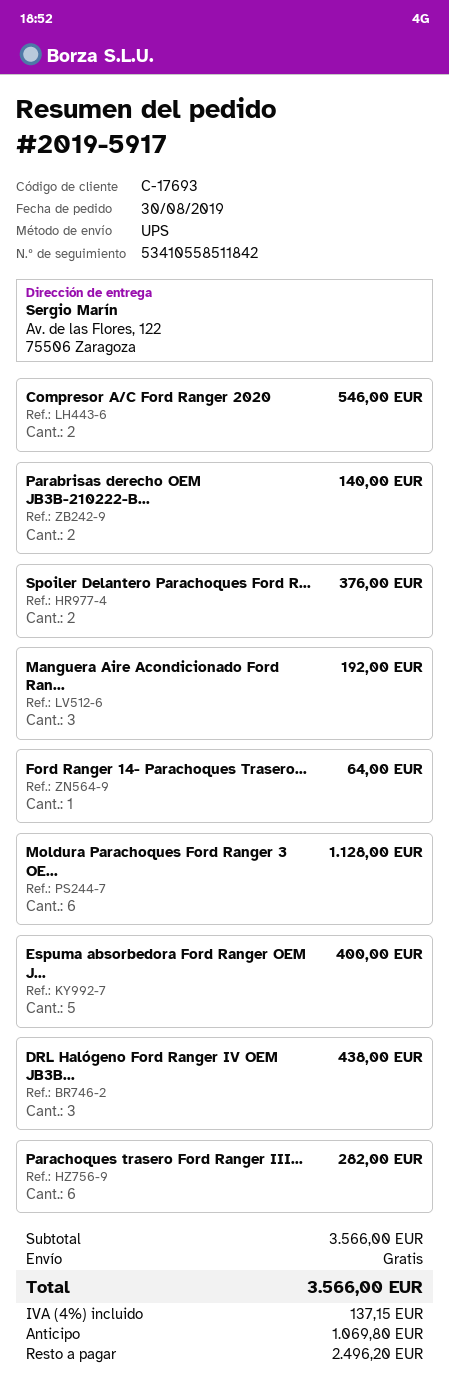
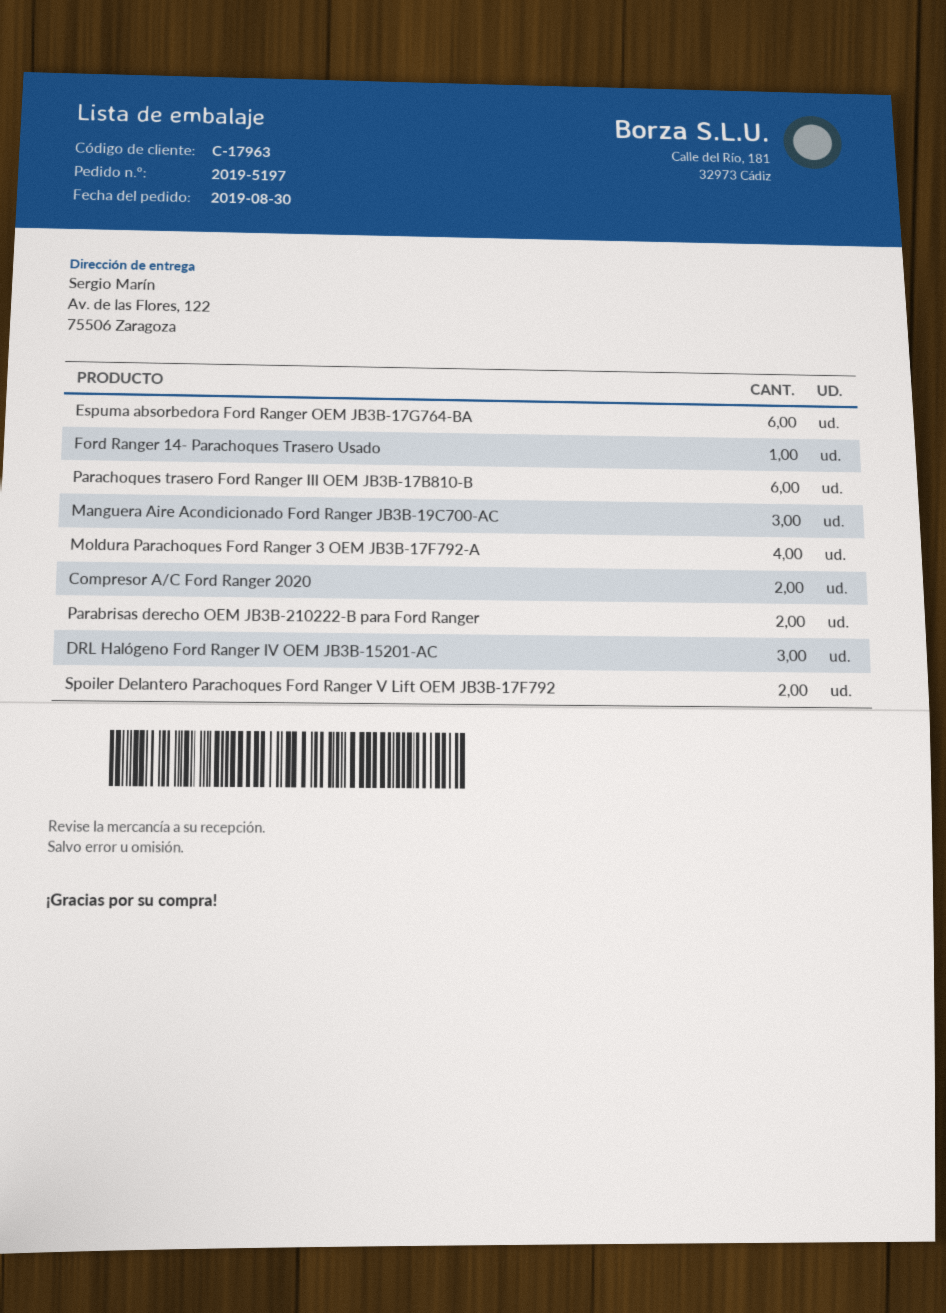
order number: 2019-5917 -> 2019-5197
customer number: C-17693 -> C-17963
Moldura Parachoques Ford Ranger 3 OE...: 6 -> 4
Espuma absorbedora Ford Ranger OEM J...: 5 -> 6

